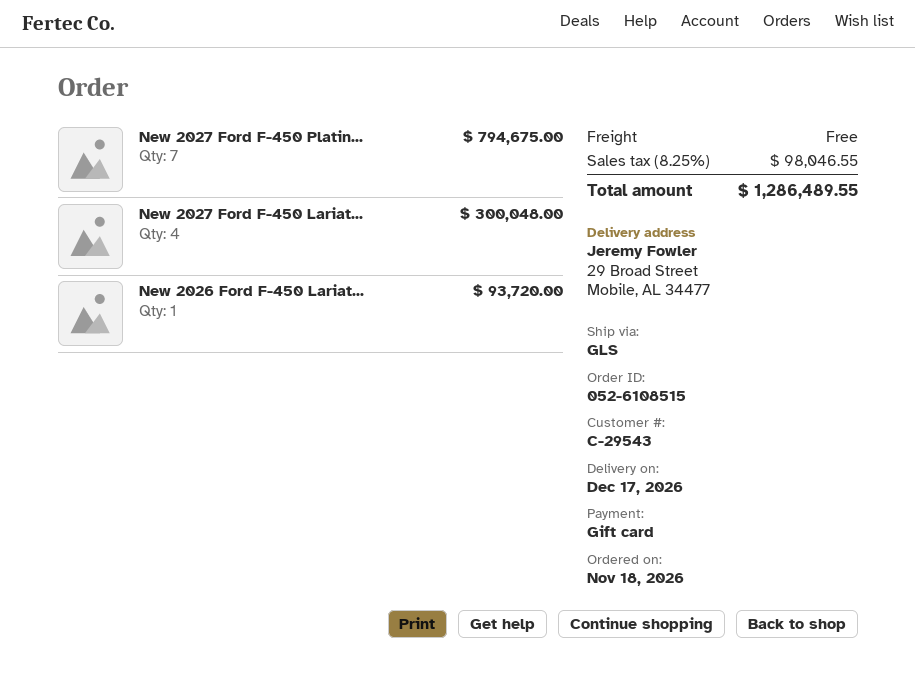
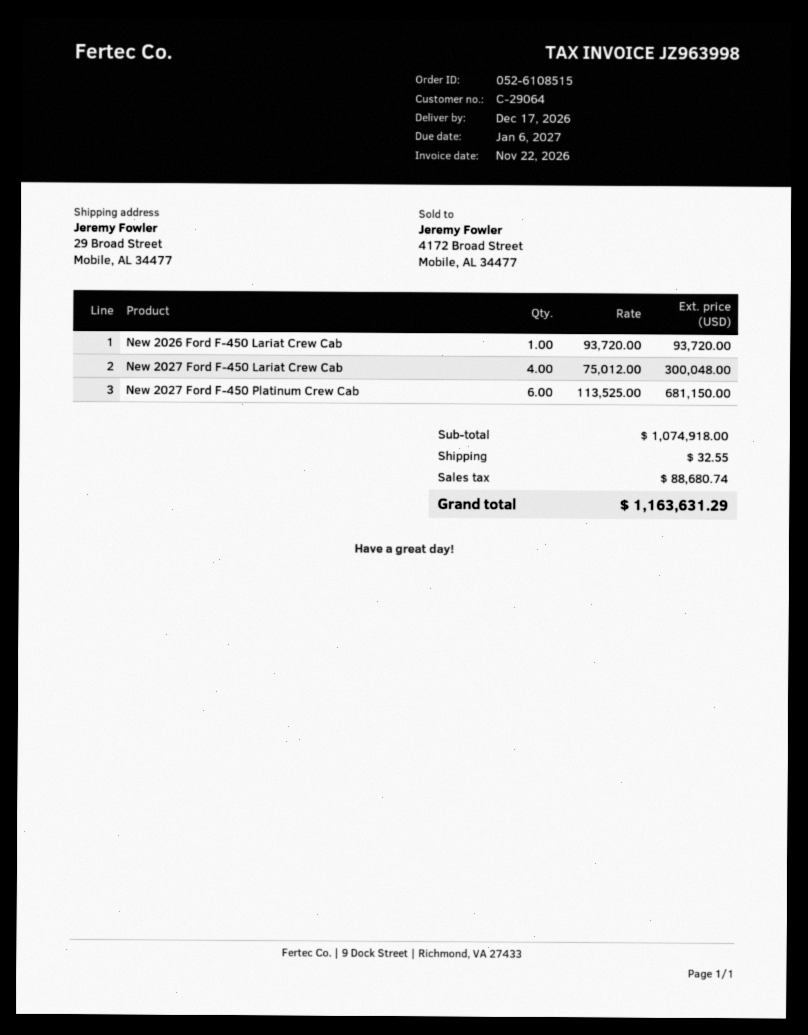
customer number: C-29543 -> C-29064
New 2027 Ford F-450 Platin...: 7 for 794675.00 -> 6 for 681150.00
shipping: 0.00 -> 32.55
tax: 98046.55 -> 88680.74
total: 1286489.55 -> 1163631.29

